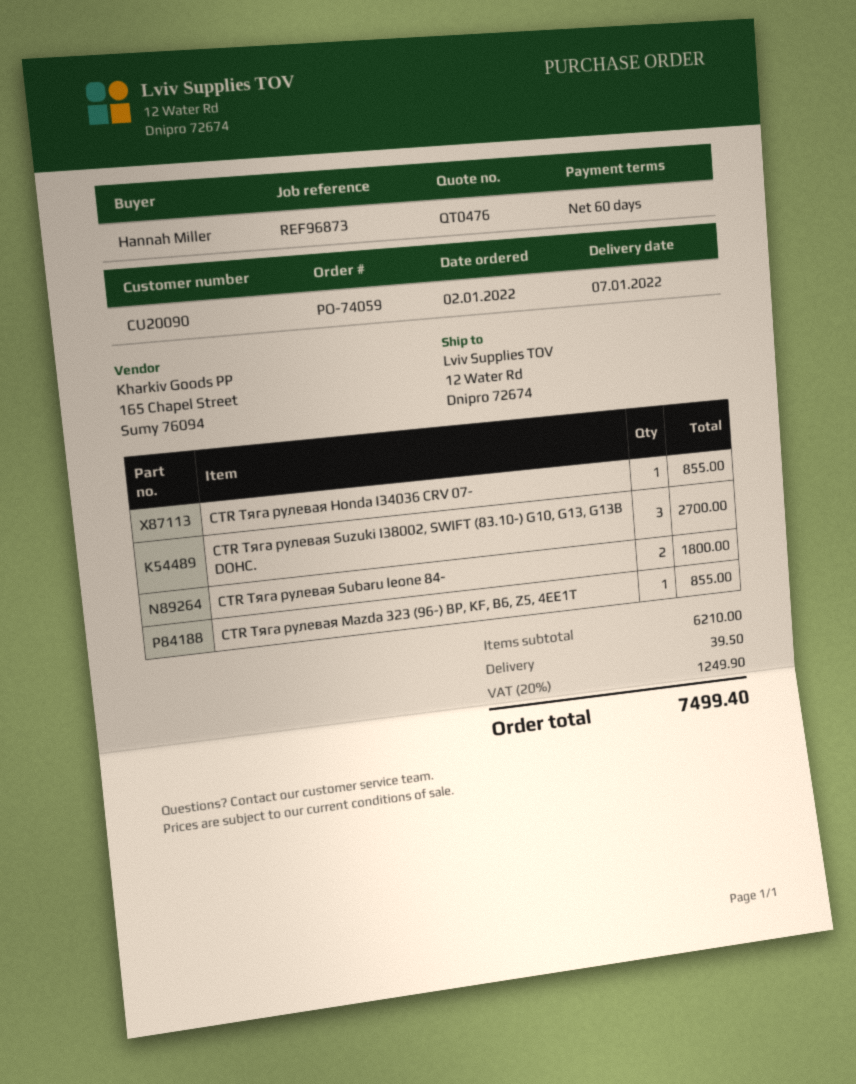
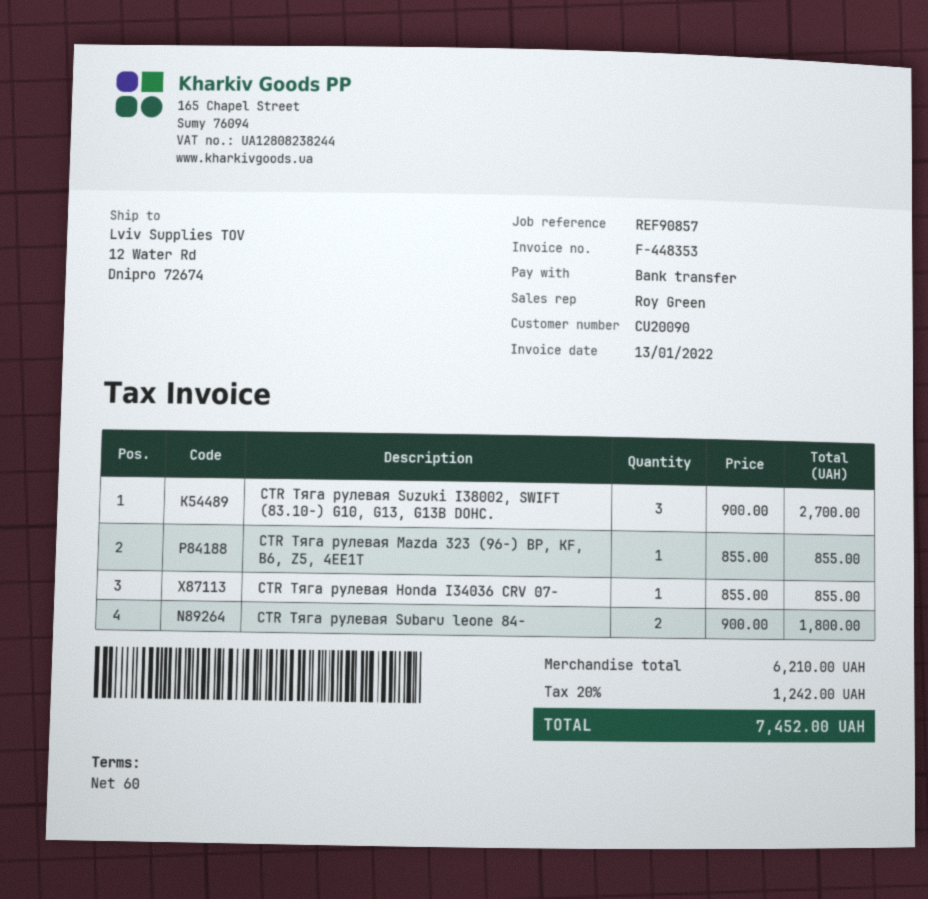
reference: REF96873 -> REF90857
shipping: 39.50 -> none
tax: 20% = 1249.90 -> 20% = 1242.00
total: 7499.40 -> 7452.00

